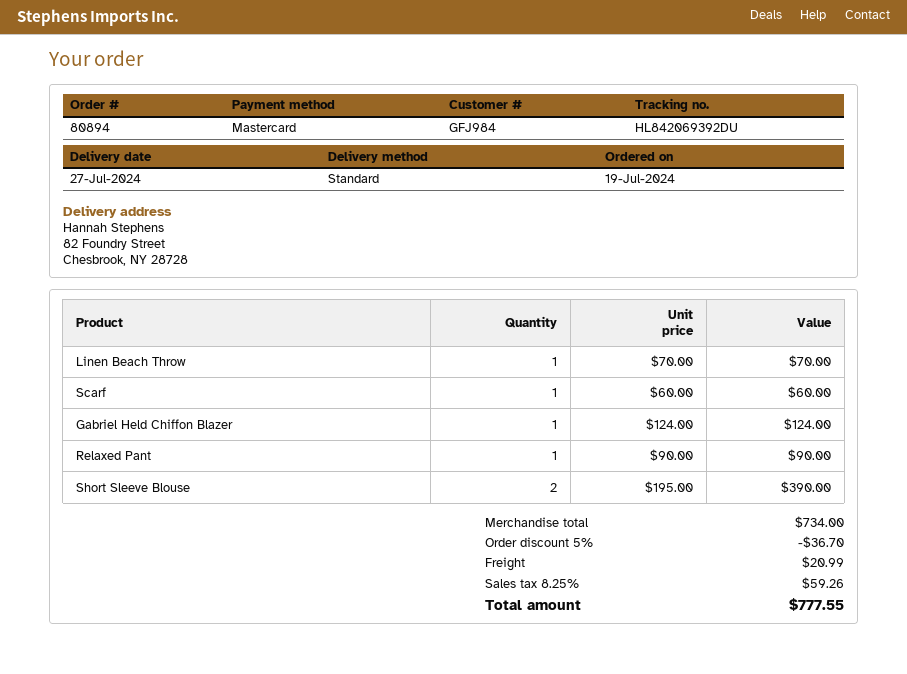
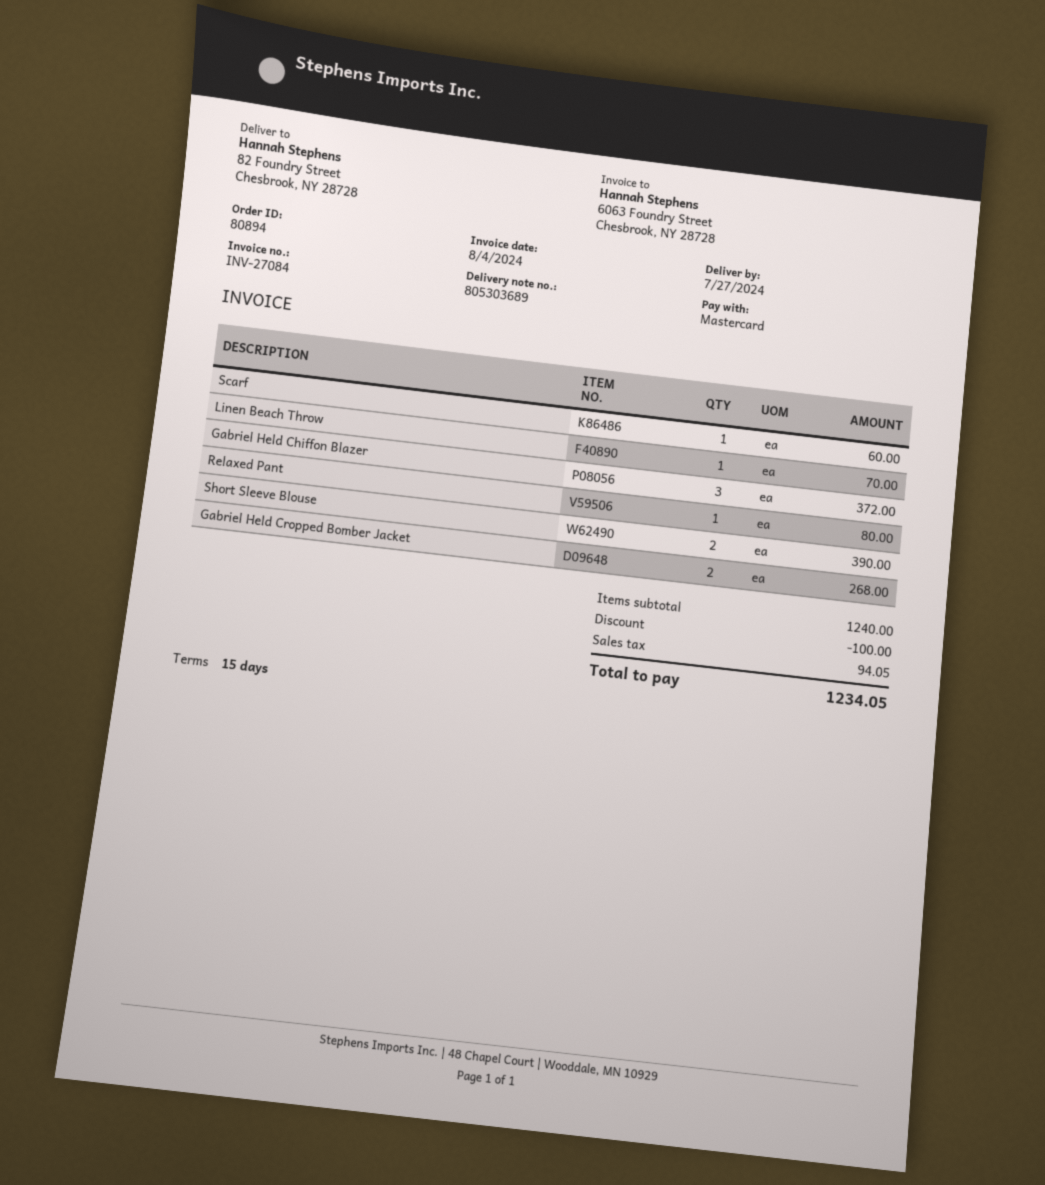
Gabriel Held Chiffon Blazer: 1 for 124.00 -> 3 for 372.00
Relaxed Pant: 1 for 90.00 -> 1 for 80.00
Gabriel Held Cropped Bomber Jacket: none -> 2 for 268.00
subtotal: 734.00 -> 1240.00
discount: 36.70 -> 100.00
shipping: 20.99 -> none
tax: 59.26 -> 94.05
total: 777.55 -> 1234.05

